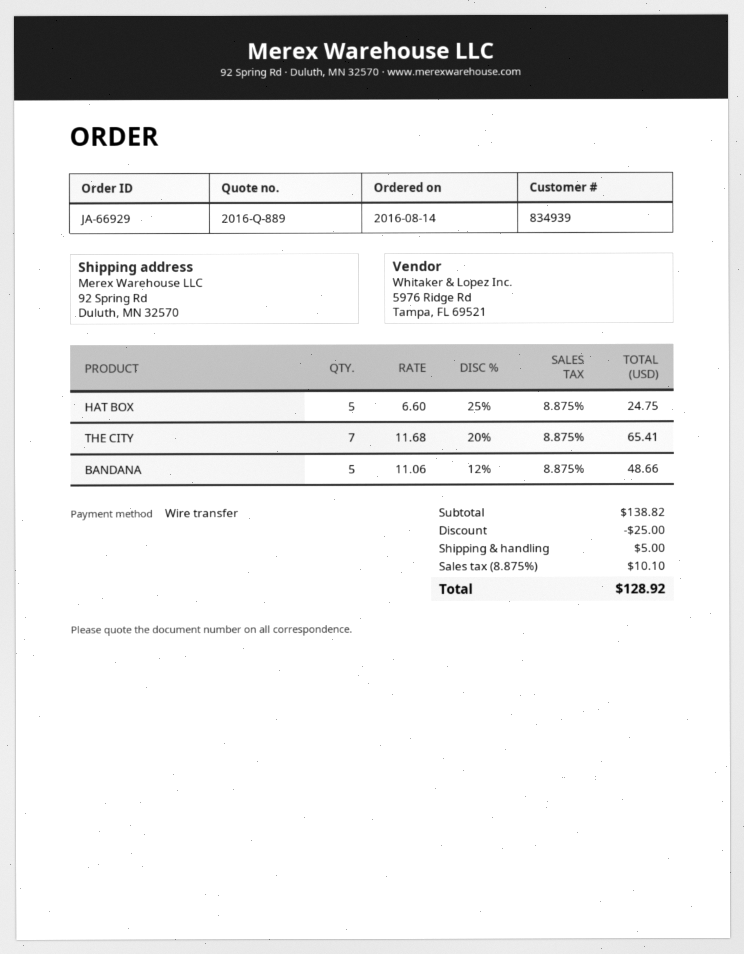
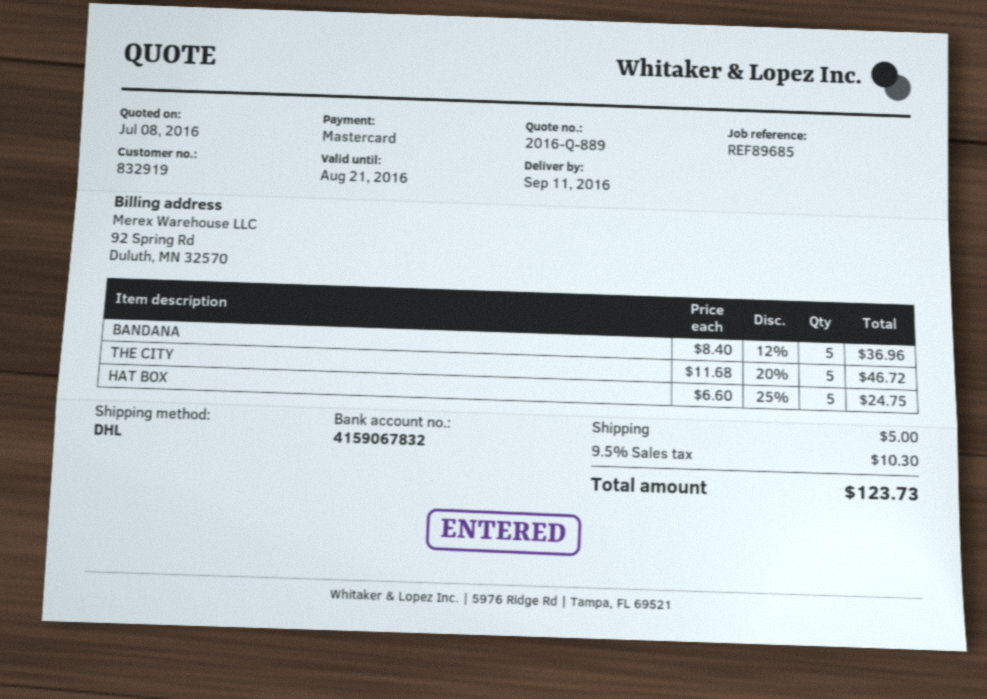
customer number: 834939 -> 832919
payment method: bank transfer -> Mastercard
THE CITY: 7 x 11.68 - 20% = 65.41 -> 5 x 11.68 - 20% = 46.72
BANDANA: 5 x 11.06 - 12% = 48.66 -> 5 x 8.40 - 12% = 36.96
discount: 25.00 -> none
tax: 8.875% = 10.10 -> 9.5% = 10.30
total: 128.92 -> 123.73

